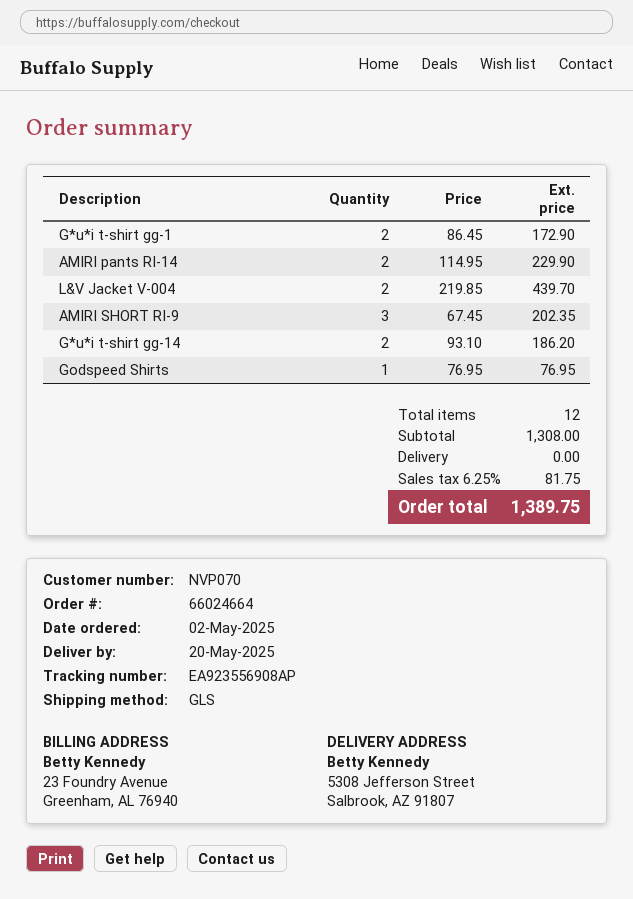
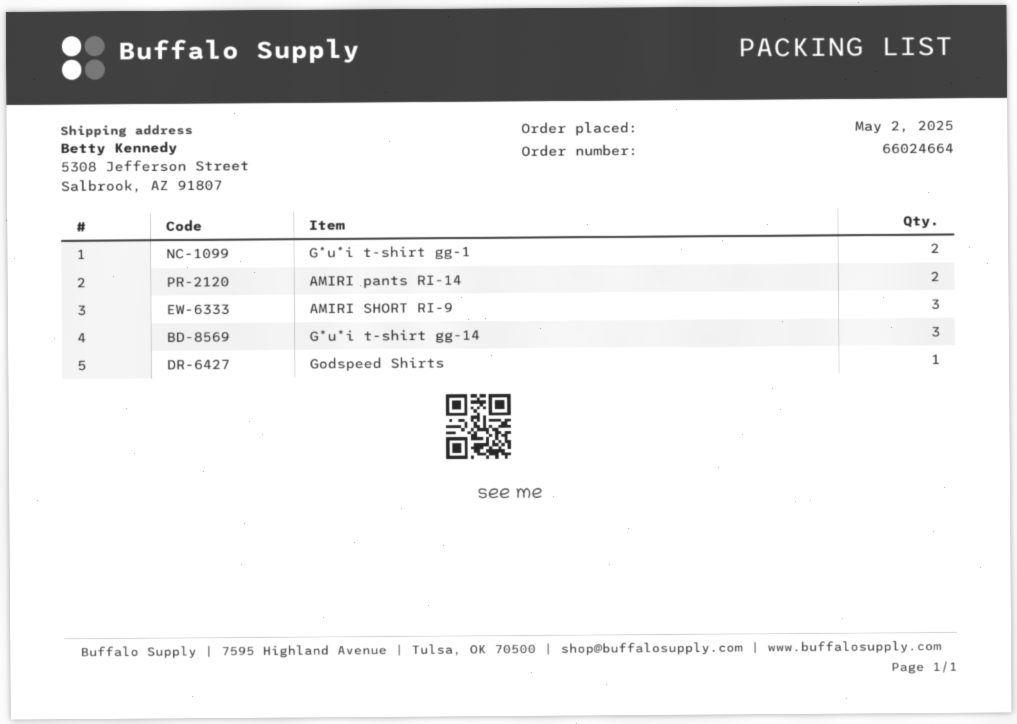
L&V Jacket V-004: 2 -> none
G*u*i t-shirt gg-14: 2 -> 3

